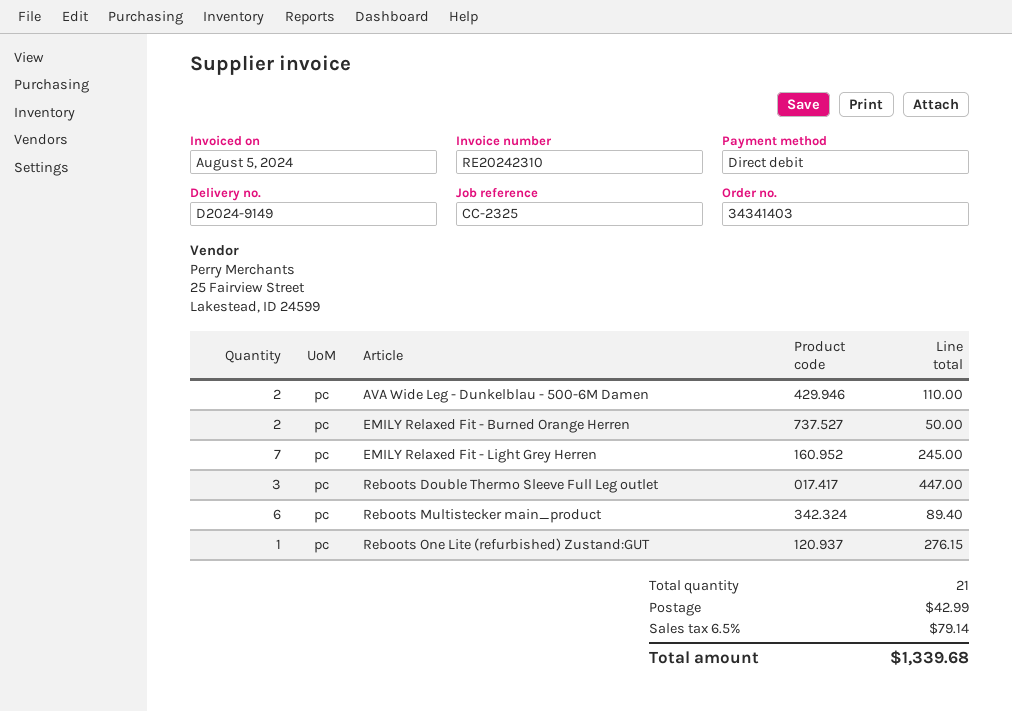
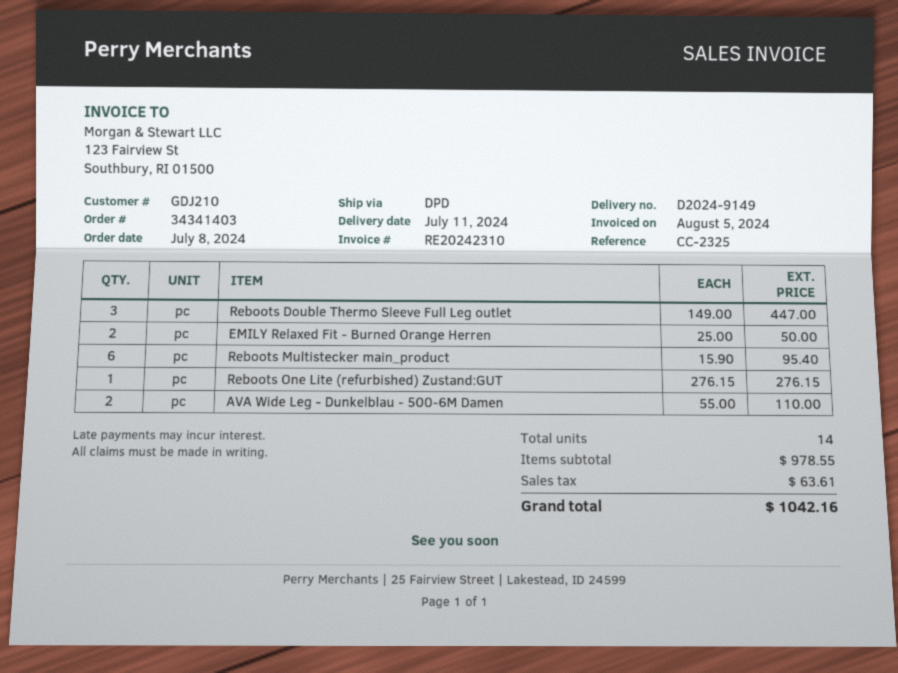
EMILY Relaxed Fit - Light Grey Herren: 7 for 245.00 -> none
Reboots Multistecker main_product: 6 for 89.40 -> 6 for 95.40
total quantity: 21 -> 14
shipping: 42.99 -> none
tax: 79.14 -> 63.61
total: 1339.68 -> 1042.16

